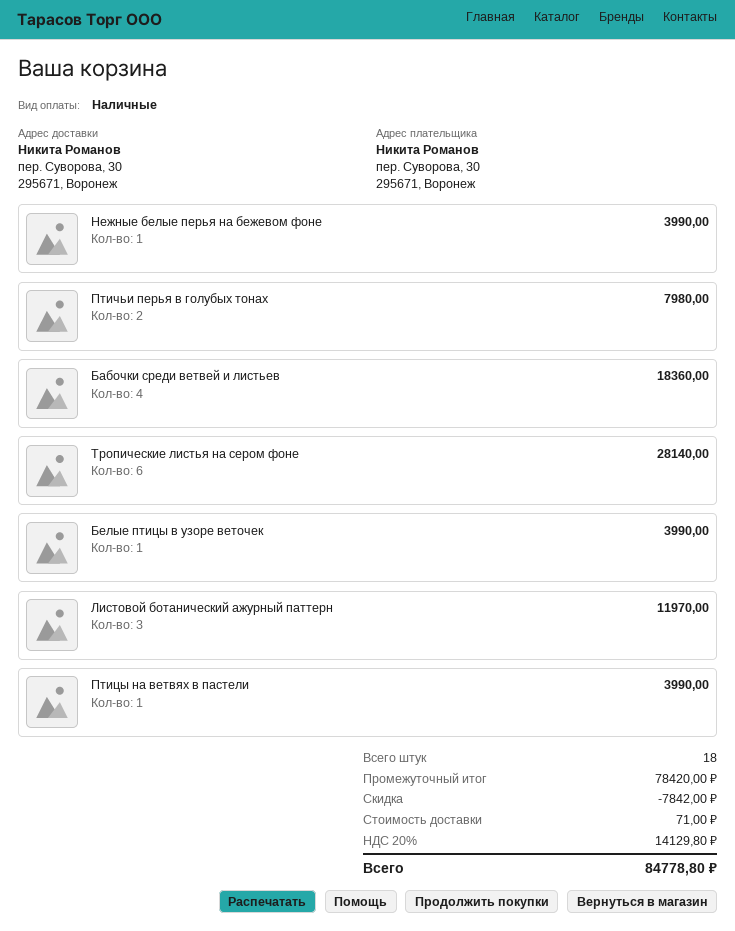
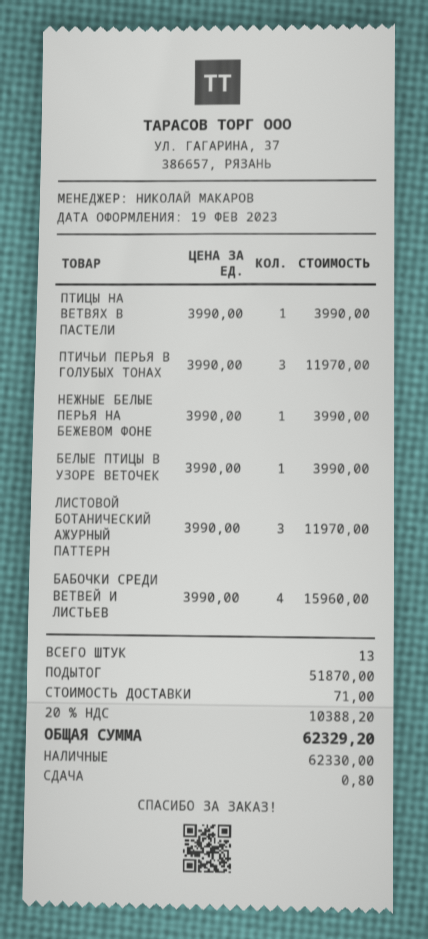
Птичьи перья в голубых тонах: 2 for 7980.00 -> 3 for 11970.00
Бабочки среди ветвей и листьев: 4 for 18360.00 -> 4 for 15960.00
Тропические листья на сером фоне: 6 for 28140.00 -> none
total quantity: 18 -> 13
subtotal: 78420.00 -> 51870.00
discount: 7842.00 -> none
tax: 20% = 14129.80 -> 20% = 10388.20
total: 84778.80 -> 62329.20

